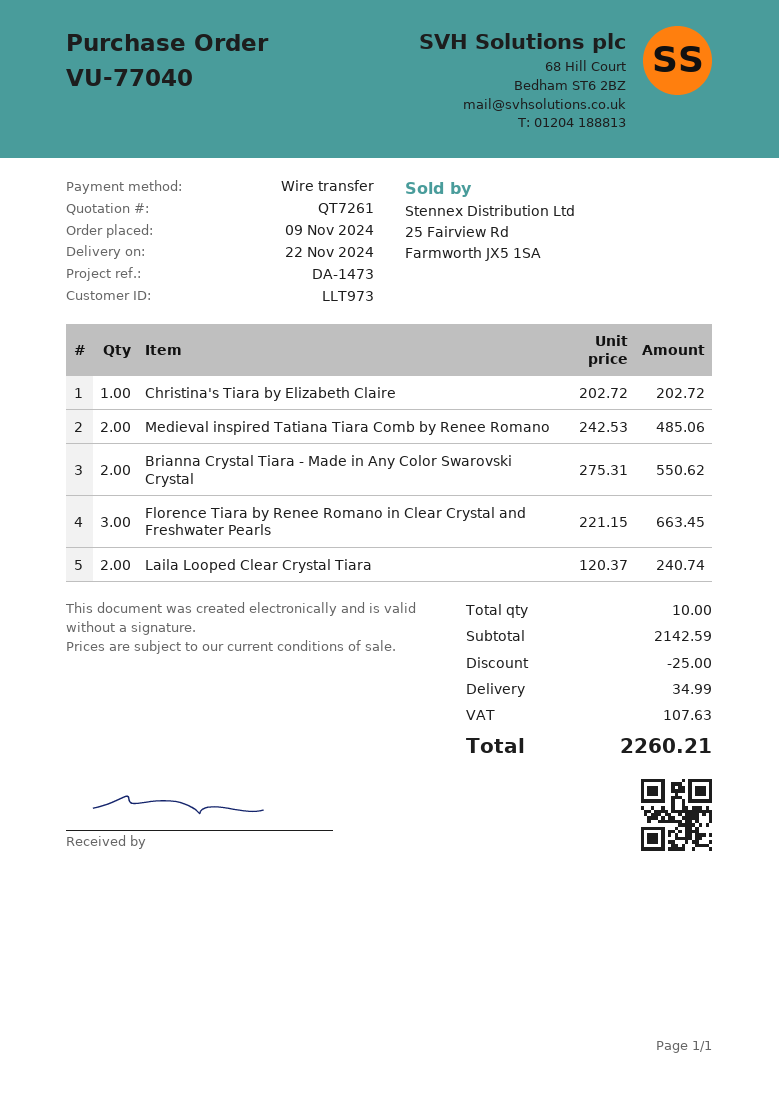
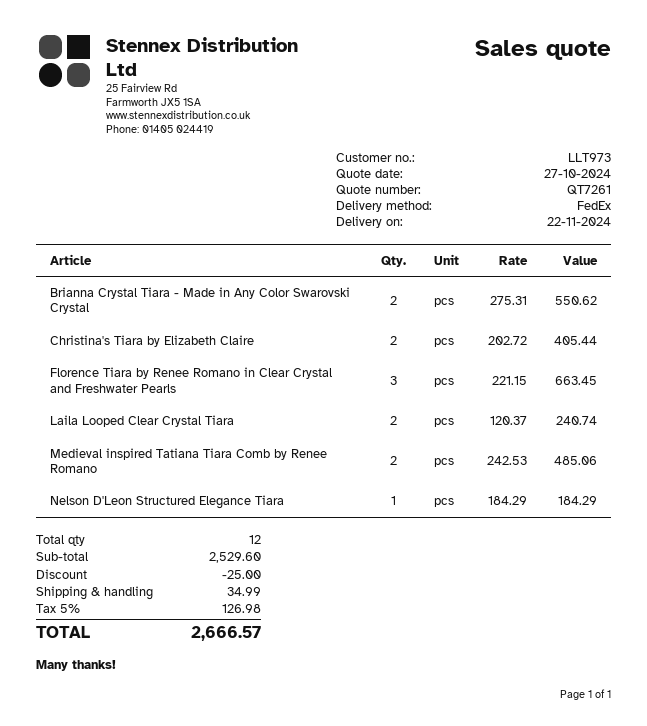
Christina's Tiara by Elizabeth Claire: 1 x 202.72 = 202.72 -> 2 x 202.72 = 405.44
Nelson D'Leon Structured Elegance Tiara: none -> 1 x 184.29 = 184.29
total quantity: 10 -> 12
subtotal: 2142.59 -> 2529.60
tax: 107.63 -> 126.98
total: 2260.21 -> 2666.57

